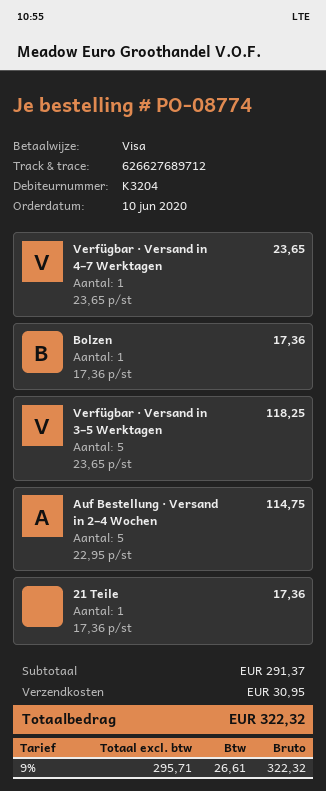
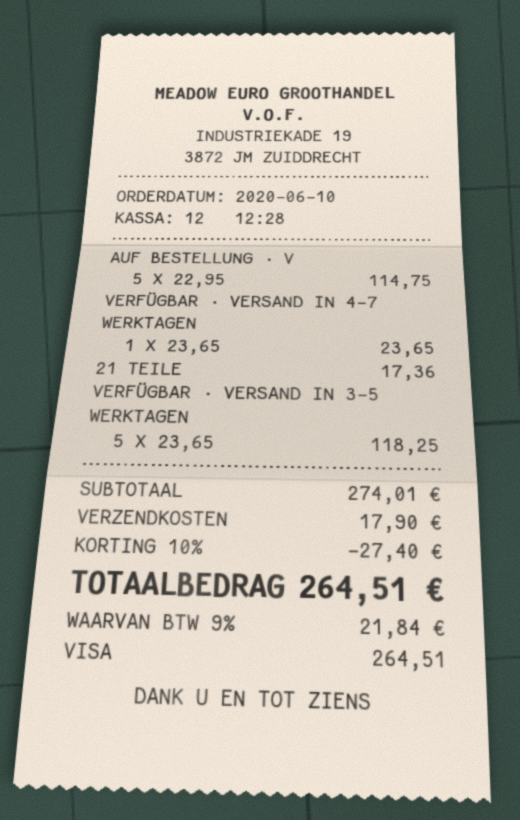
Bolzen: 1 x 17.36 = 17.36 -> none
subtotal: 291.37 -> 274.01
discount: none -> 10% = 27.40
shipping: 30.95 -> 17.90
tax: 9% = 26.61 -> 9% = 21.84
total: 322.32 -> 264.51

